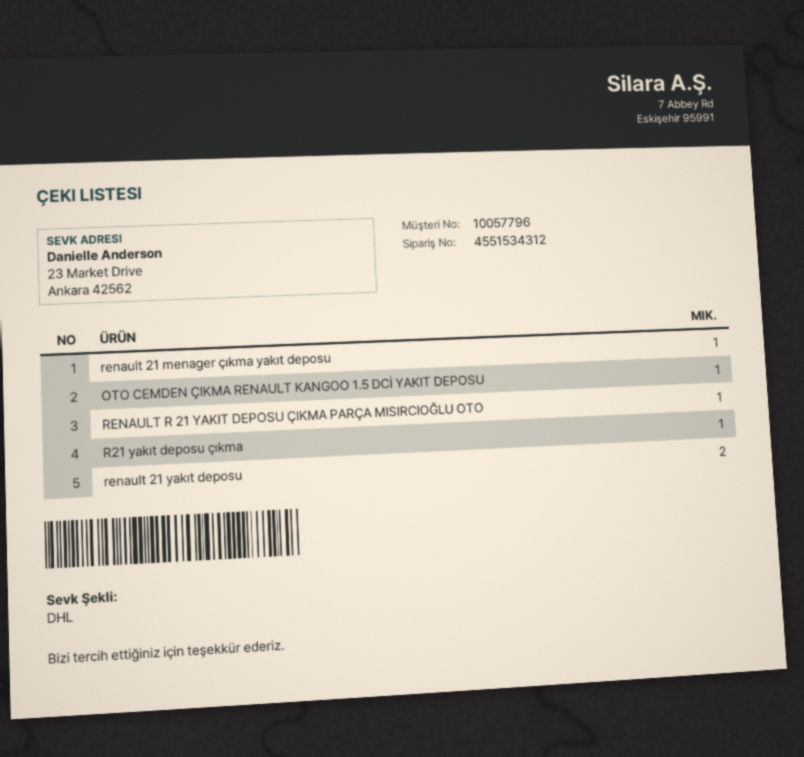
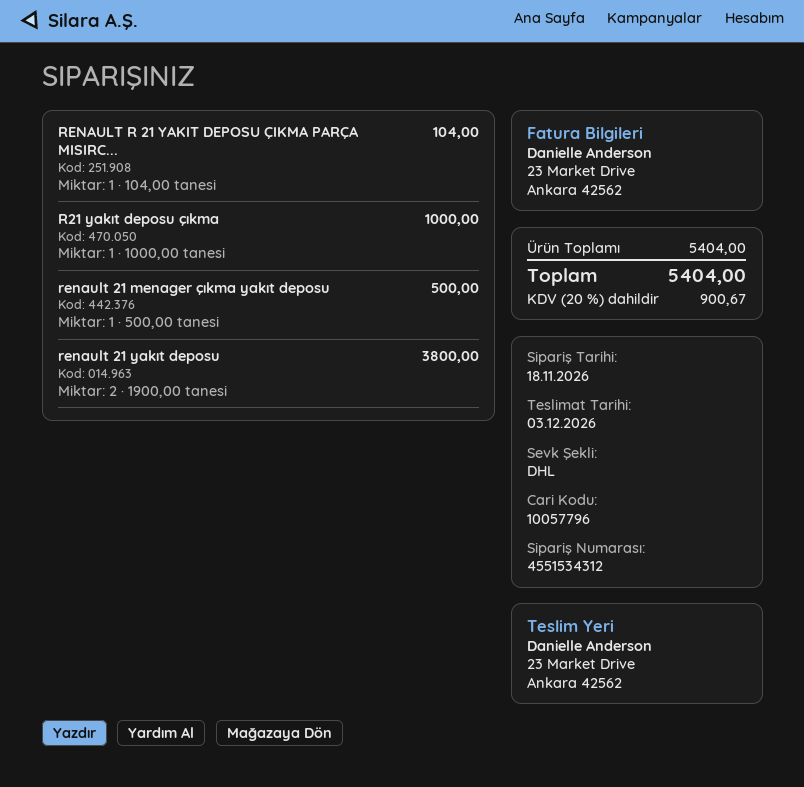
OTO CEMDEN ÇIKMA RENAULT KANGOO 1.5 DCİ YAKIT DEPOSU: 1 -> none

